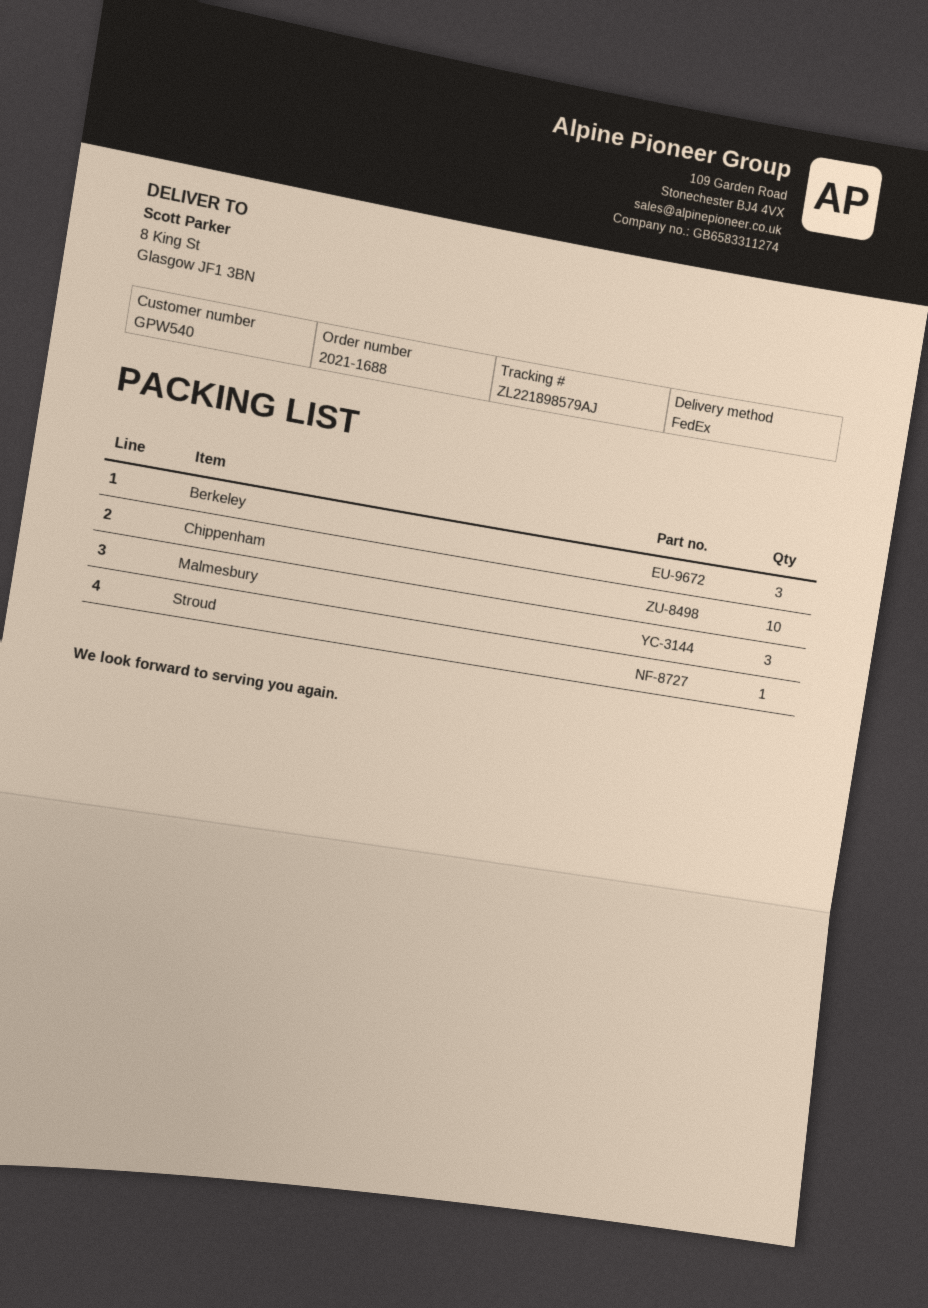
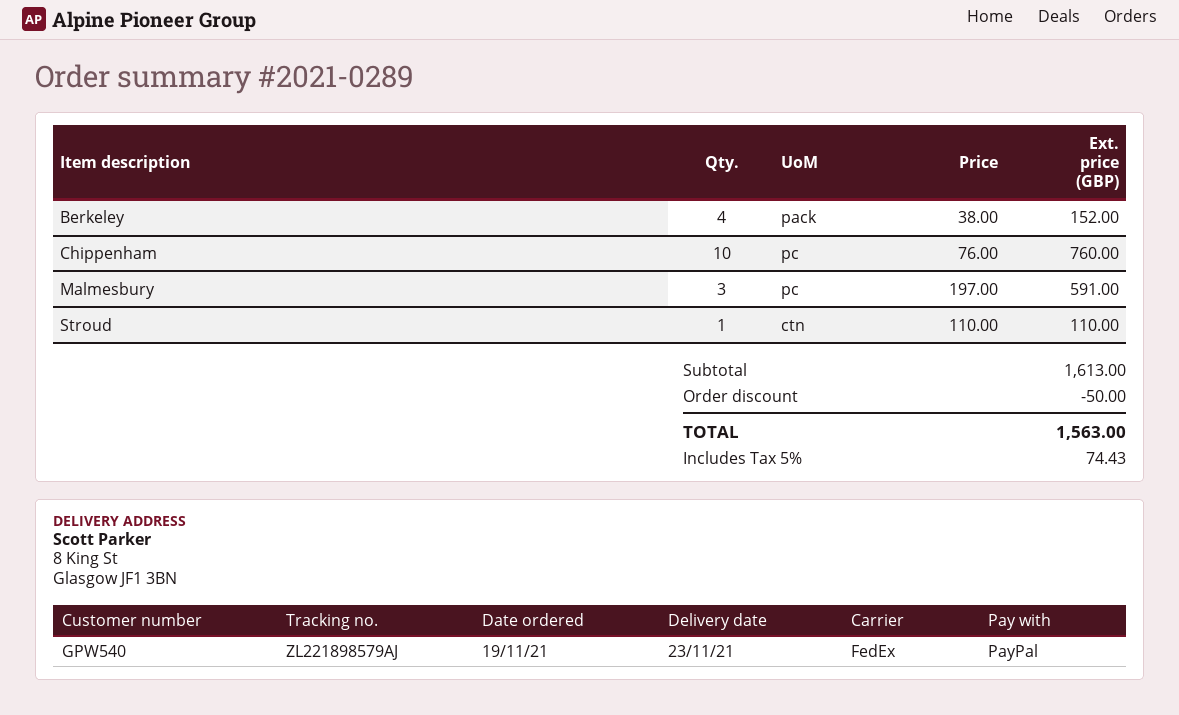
order number: 2021-1688 -> 2021-0289
Berkeley: 3 -> 4

